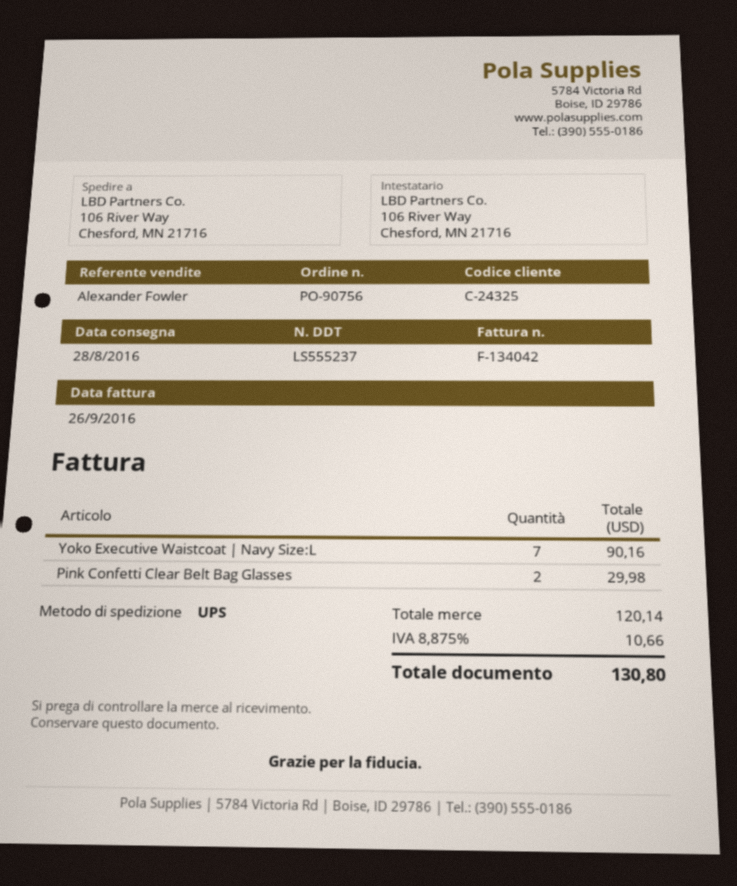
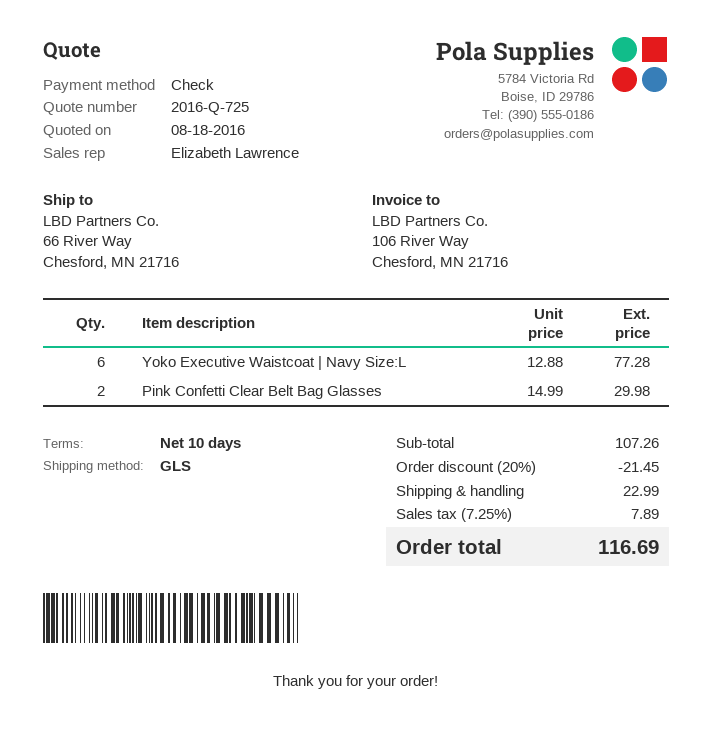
sales rep: Alexander Fowler -> Elizabeth Lawrence
shipping method: UPS -> GLS
ship to: 106 River Way, Chesford, MN 21716 -> 66 River Way, Chesford, MN 21716
Yoko Executive Waistcoat | Navy Size:L: 7 for 90.16 -> 6 for 77.28
subtotal: 120.14 -> 107.26
discount: none -> 20% = 21.45
shipping: none -> 22.99
tax: 8.875% = 10.66 -> 7.25% = 7.89
total: 130.80 -> 116.69

